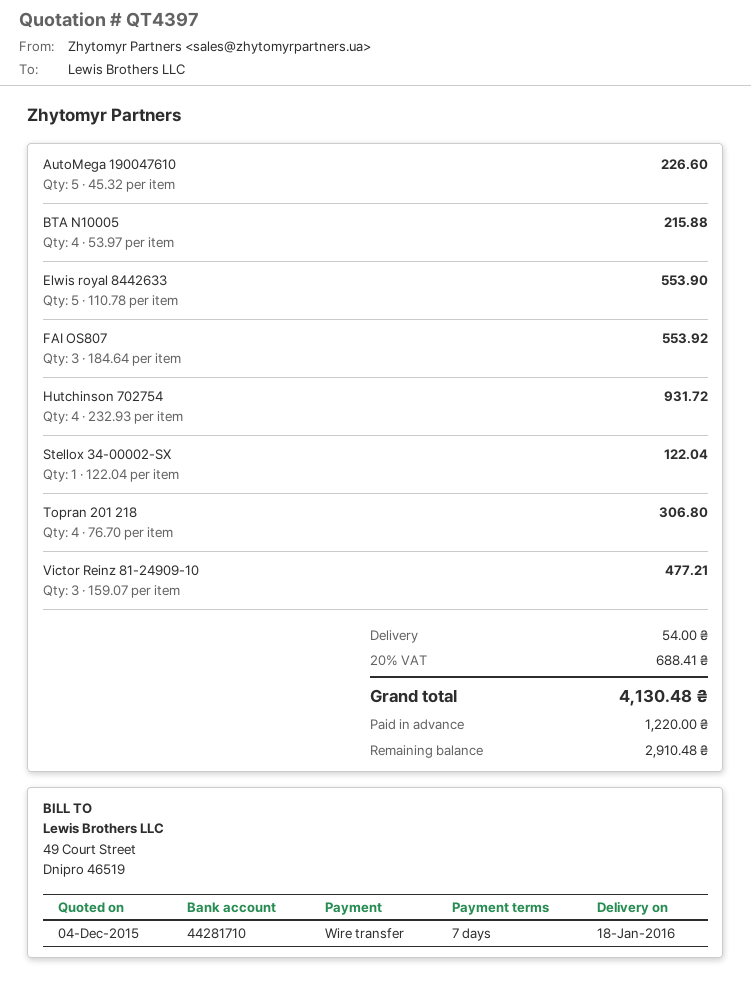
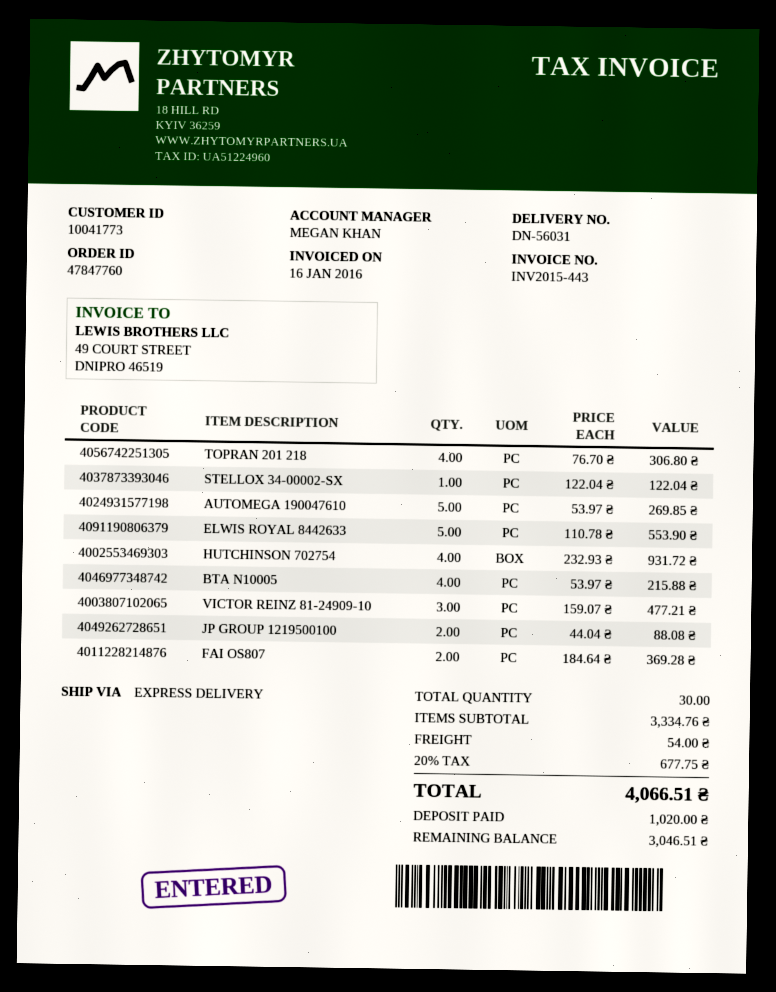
AutoMega 190047610: 5 x 45.32 = 226.60 -> 5 x 53.97 = 269.85
FAI OS807: 3 x 184.64 = 553.92 -> 2 x 184.64 = 369.28
JP GROUP 1219500100: none -> 2 x 44.04 = 88.08
tax: 20% = 688.41 -> 20% = 677.75
total: 4130.48 -> 4066.51
deposit: 1220.00 -> 1020.00
balance: 2910.48 -> 3046.51

